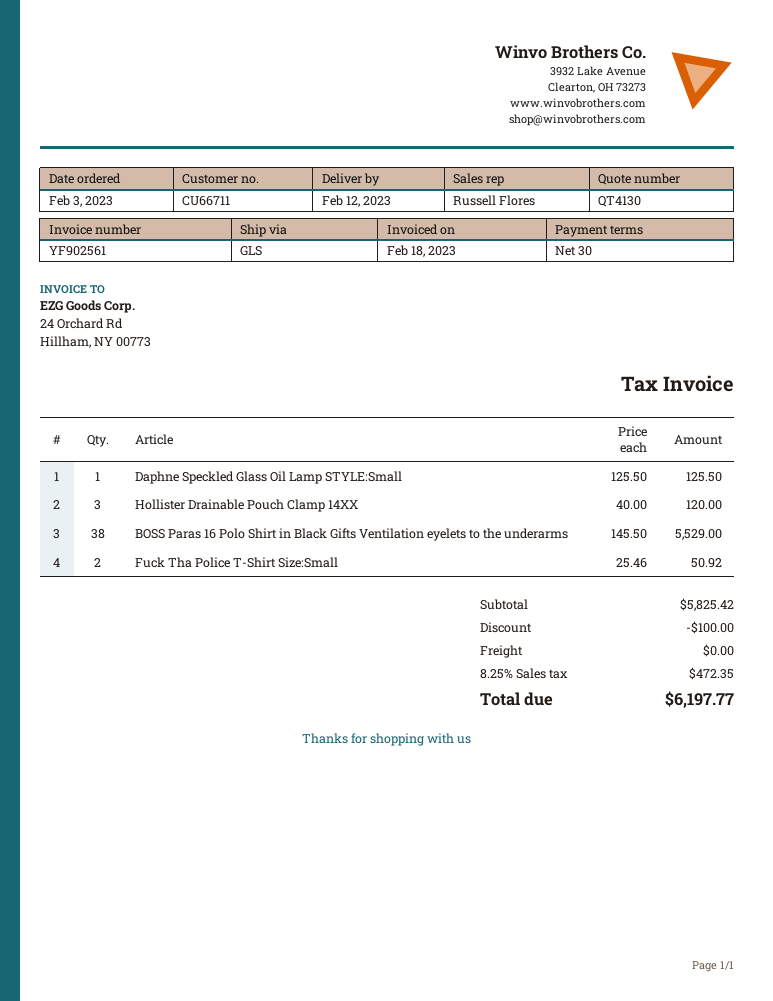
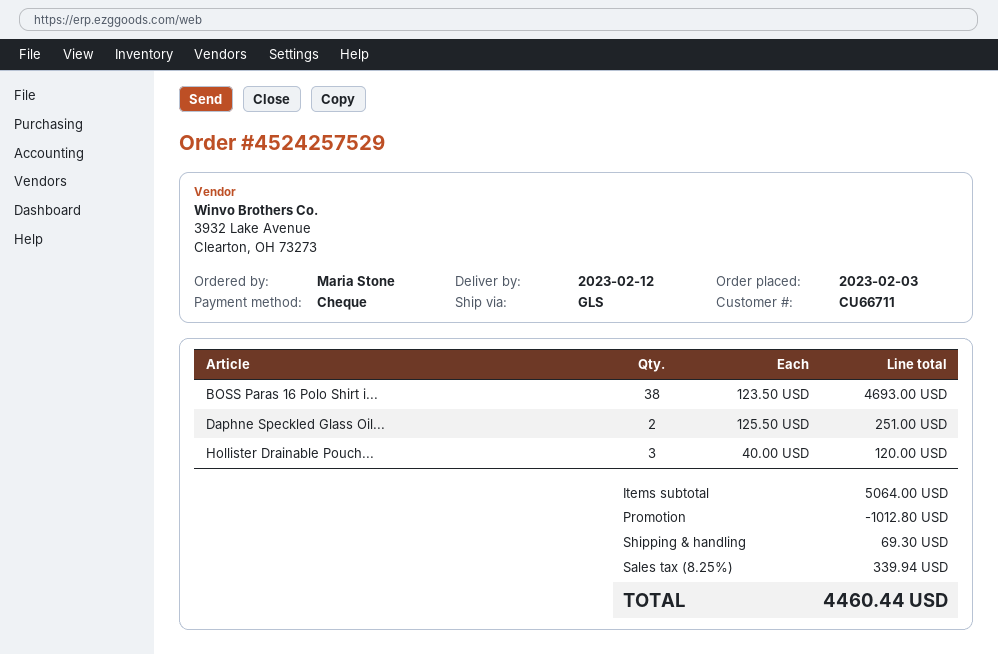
Daphne Speckled Glass Oil Lamp STYLE:Small: 1 x 125.50 = 125.50 -> 2 x 125.50 = 251.00
BOSS Paras 16 Polo Shirt in Black Gifts Ventilation eyelets to the underarms: 38 x 145.50 = 5529.00 -> 38 x 123.50 = 4693.00
Fuck Tha Police T-Shirt Size:Small: 2 x 25.46 = 50.92 -> none
subtotal: 5825.42 -> 5064.00
discount: 100.00 -> 1012.80
shipping: 0.00 -> 69.30
tax: 8.25% = 472.35 -> 8.25% = 339.94
total: 6197.77 -> 4460.44

